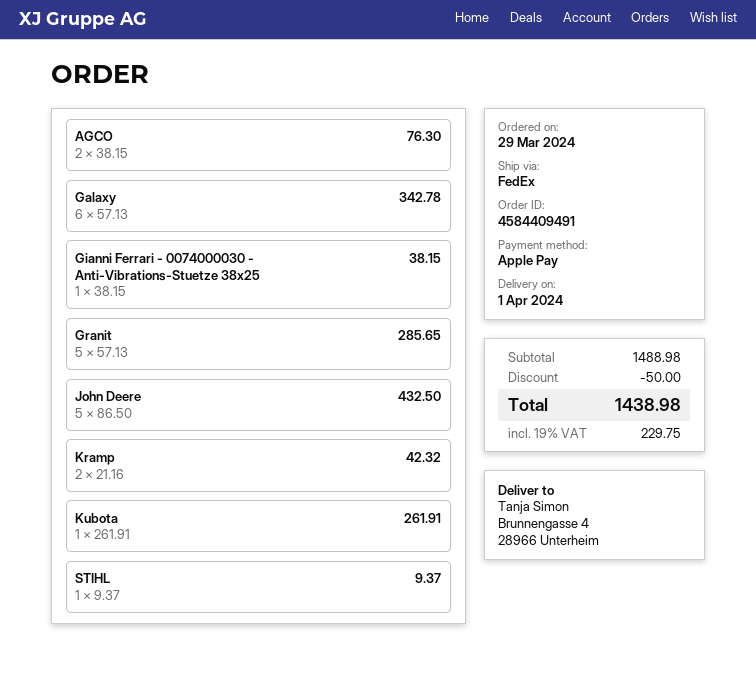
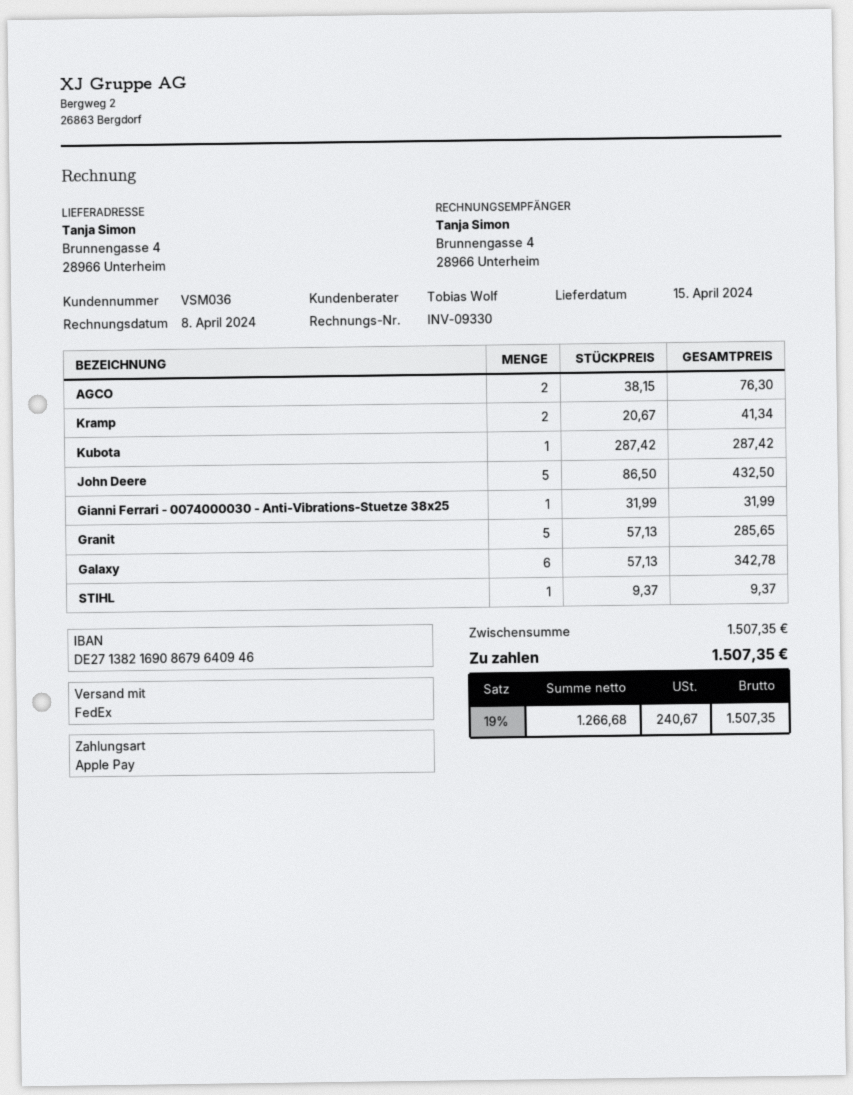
delivery date: 2024-04-01 -> 2024-04-15
Gianni Ferrari - 0074000030 - Anti-Vibrations-Stuetze 38x25: 1 x 38.15 = 38.15 -> 1 x 31.99 = 31.99
Kramp: 2 x 21.16 = 42.32 -> 2 x 20.67 = 41.34
Kubota: 1 x 261.91 = 261.91 -> 1 x 287.42 = 287.42
subtotal: 1488.98 -> 1507.35
discount: 50.00 -> none
tax: 19% = 229.75 -> 19% = 240.67
total: 1438.98 -> 1507.35

